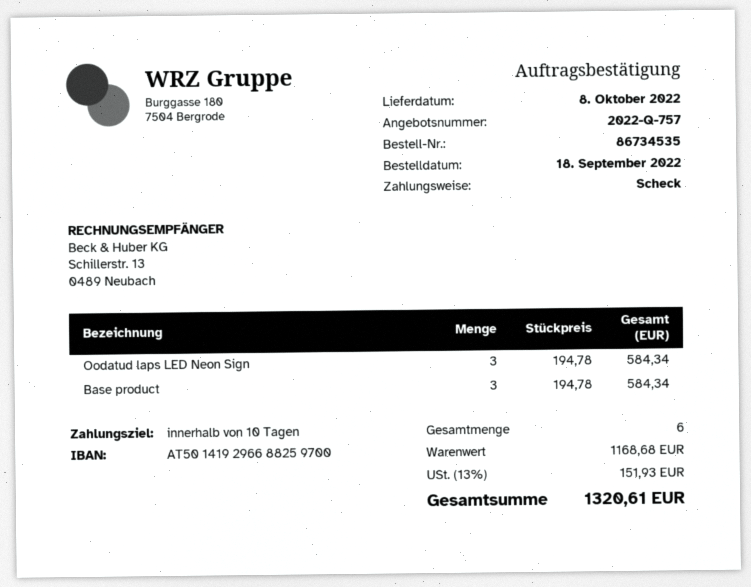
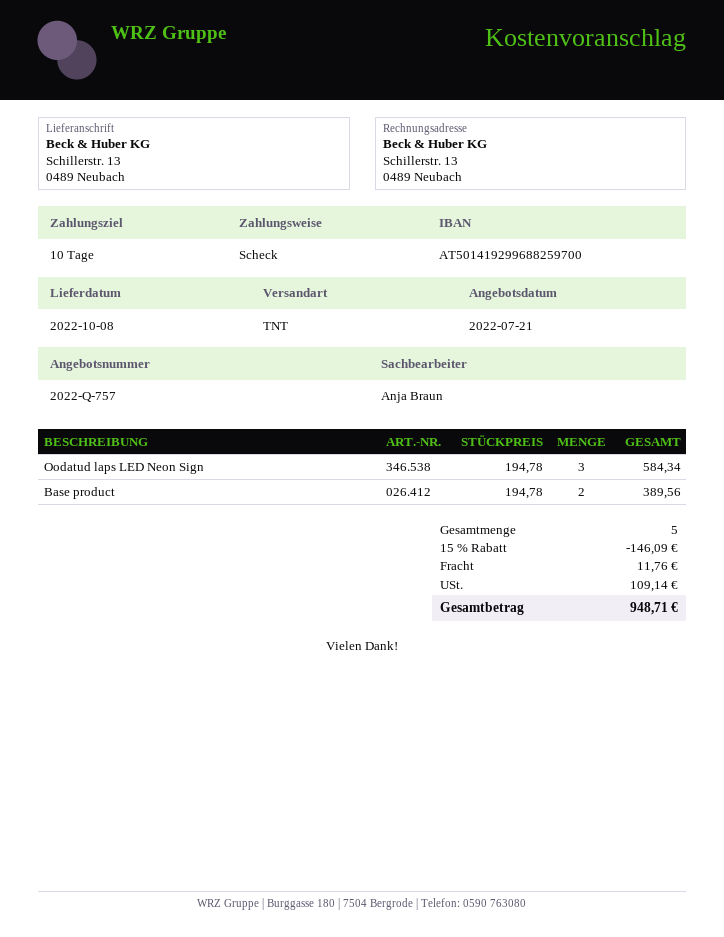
bank account: AT501419296688259700 -> AT501419299688259700
Base product: 3 x 194.78 = 584.34 -> 2 x 194.78 = 389.56
total quantity: 6 -> 5
discount: none -> 15% = 146.09
shipping: none -> 11.76
tax: 151.93 -> 109.14
total: 1320.61 -> 948.71

